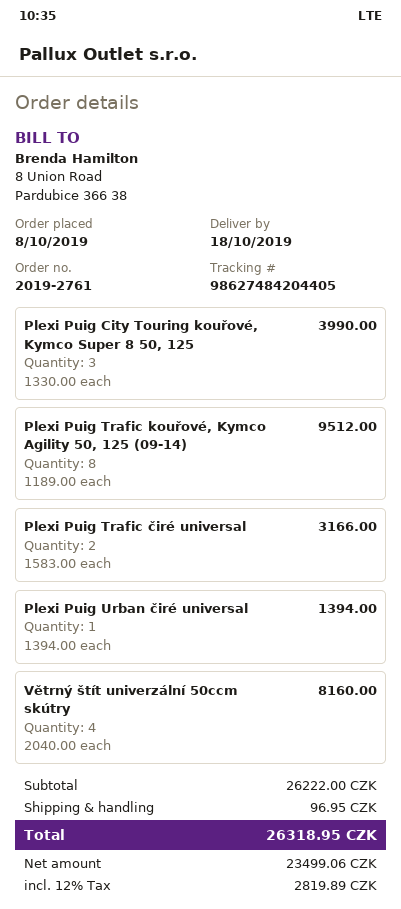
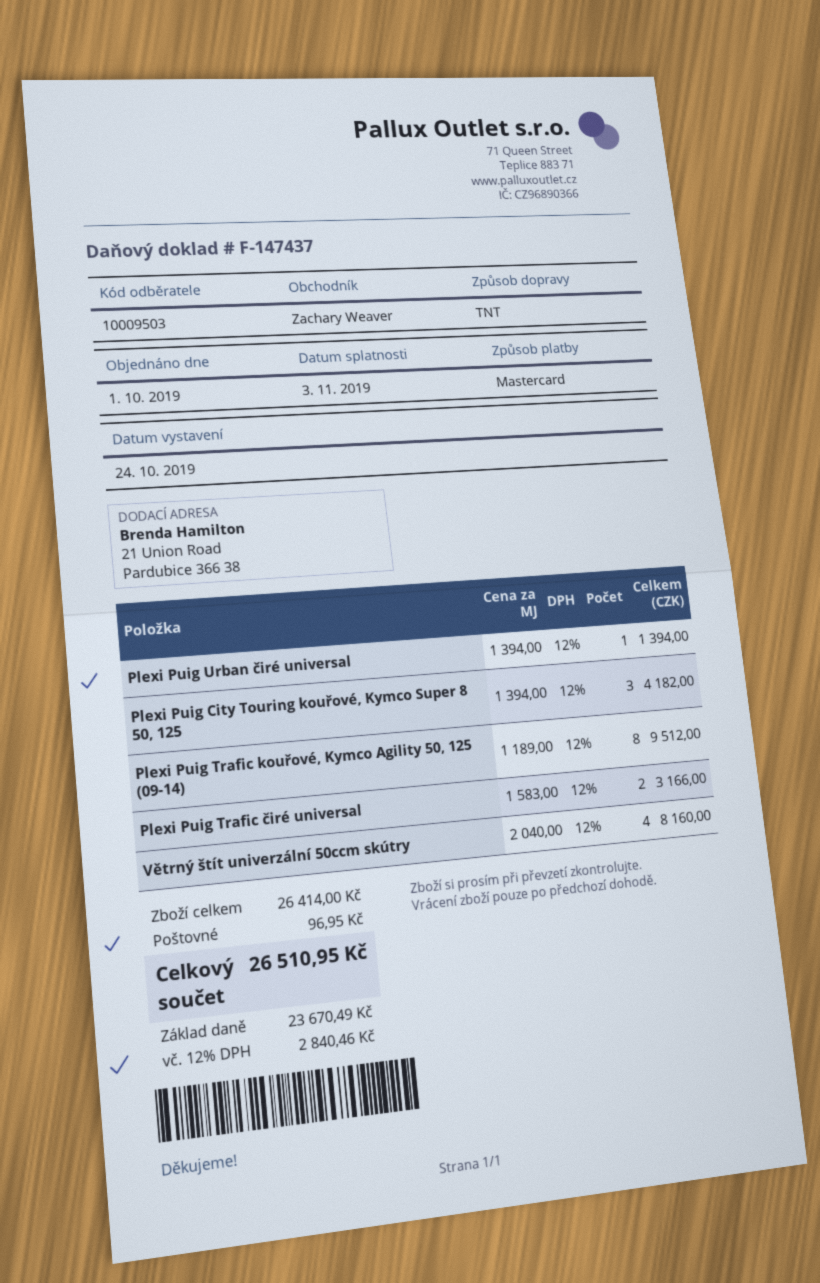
order date: 2019-10-08 -> 2019-10-01
Plexi Puig City Touring kouřové, Kymco Super 8 50, 125: 3 x 1330.00 = 3990.00 -> 3 x 1394.00 = 4182.00
subtotal: 26222.00 -> 26414.00
net: 23499.06 -> 23670.49
tax: 12% = 2819.89 -> 12% = 2840.46
total: 26318.95 -> 26510.95

